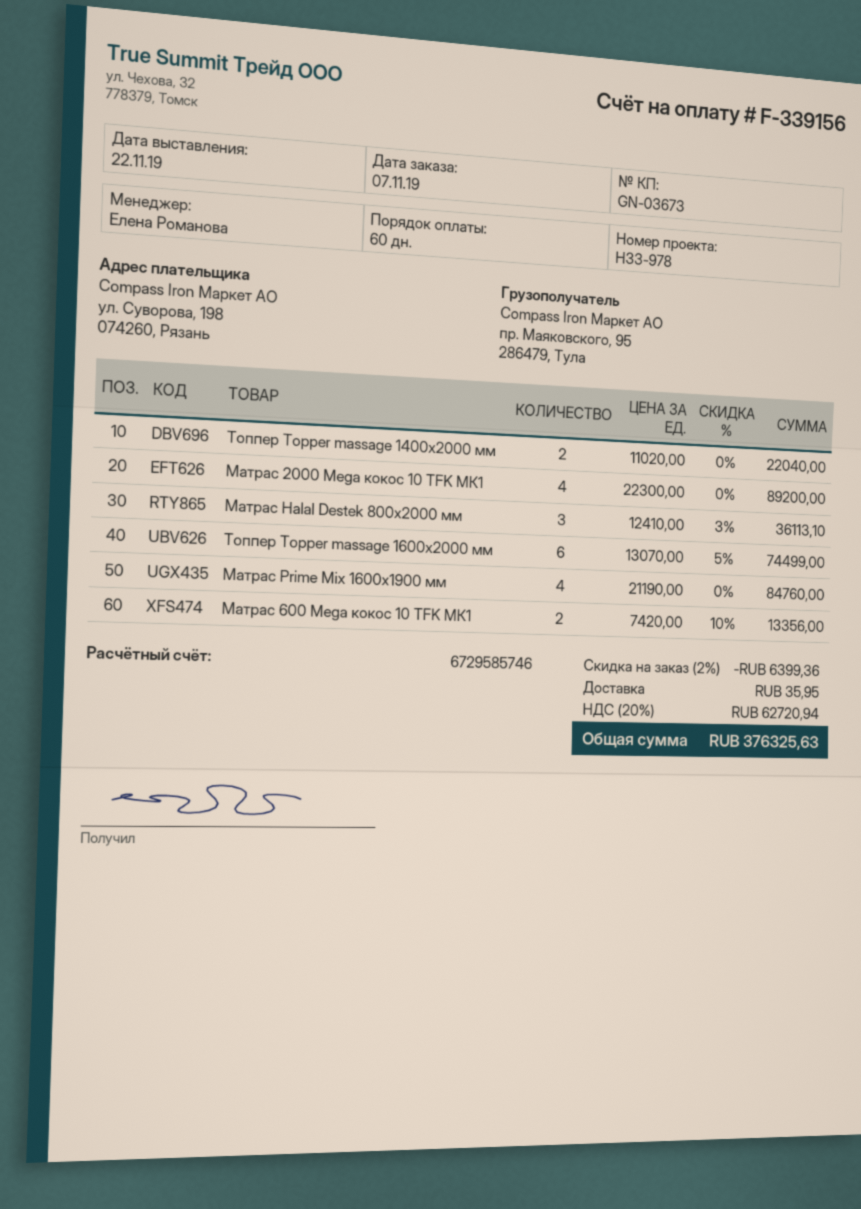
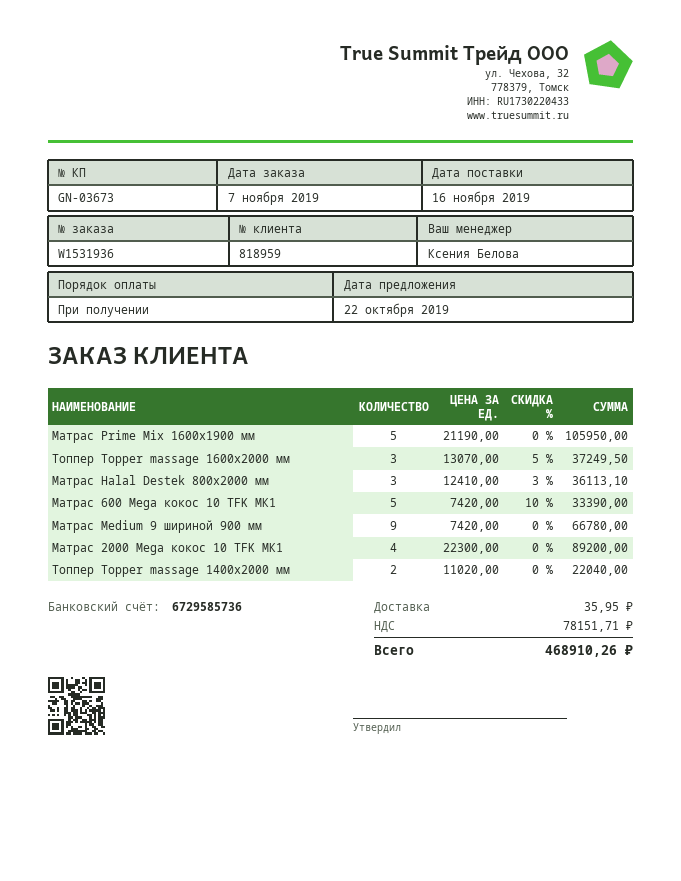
payment terms: 60 days -> on receipt
sales rep: Елена Романова -> Ксения Белова
bank account: 6729585746 -> 6729585736
Топпер Topper massage 1600х2000 мм: 6 x 13070.00 - 5% = 74499.00 -> 3 x 13070.00 - 5% = 37249.50
Матрас Prime Mix 1600х1900 мм: 4 x 21190.00 = 84760.00 -> 5 x 21190.00 = 105950.00
Матрас 600 Mega кокос 10 TFK МК1: 2 x 7420.00 - 10% = 13356.00 -> 5 x 7420.00 - 10% = 33390.00
Матрас Medium 9 шириной 900 мм: none -> 9 x 7420.00 = 66780.00
discount: 2% = 6399.36 -> none
tax: 62720.94 -> 78151.71
total: 376325.63 -> 468910.26

